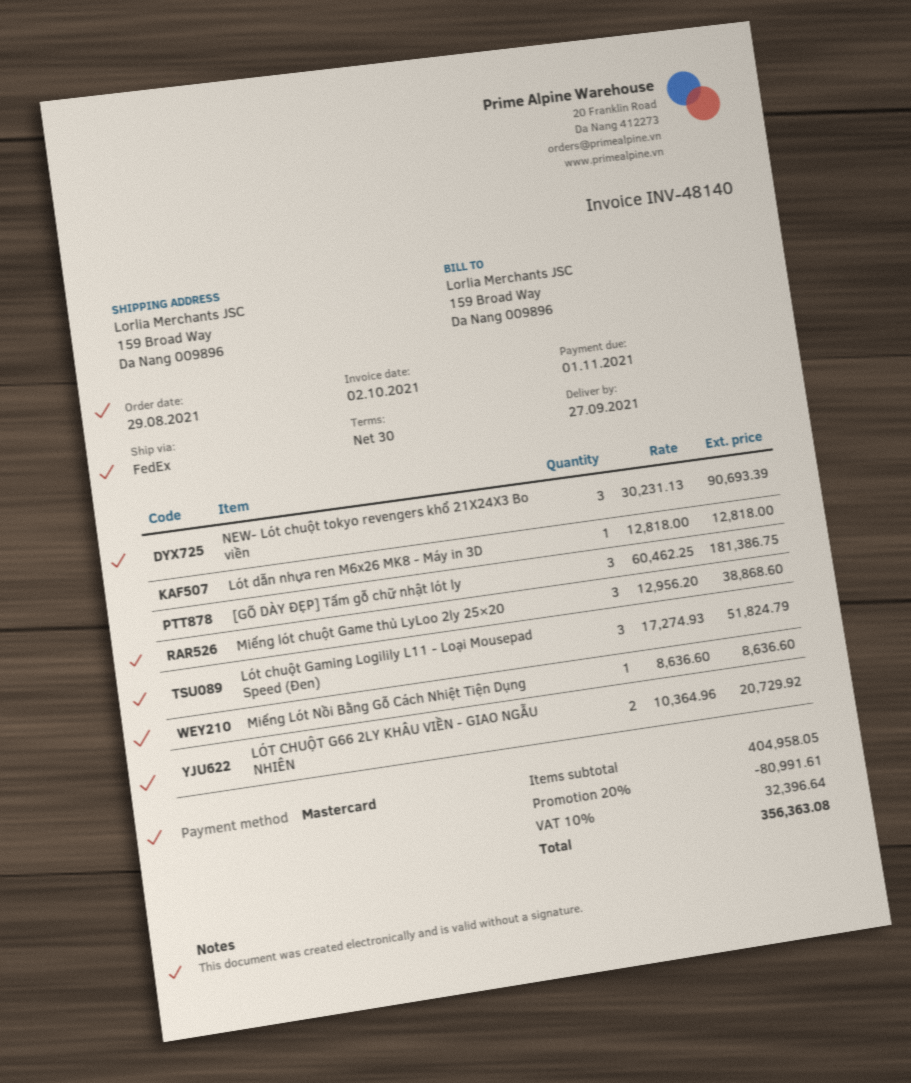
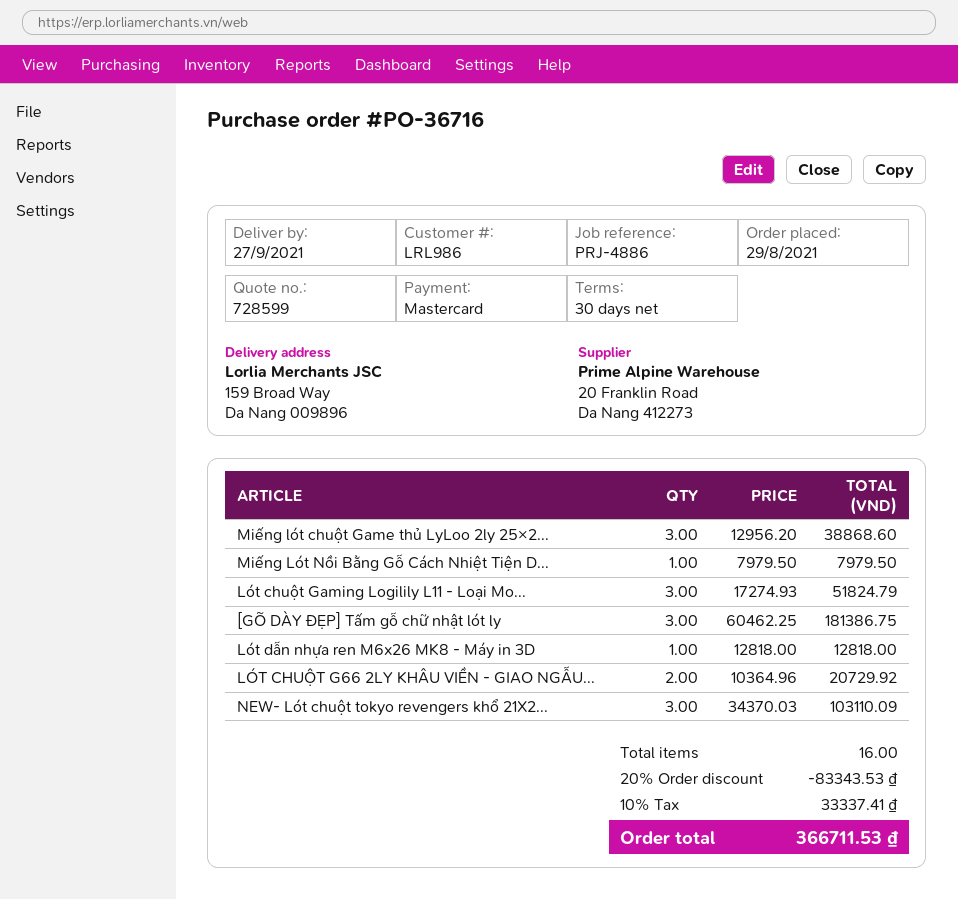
NEW- Lót chuột tokyo revengers khổ 21X24X3 Bo viền: 3 x 30231.13 = 90693.39 -> 3 x 34370.03 = 103110.09
Miếng Lót Nồi Bằng Gỗ Cách Nhiệt Tiện Dụng: 1 x 8636.60 = 8636.60 -> 1 x 7979.50 = 7979.50
discount: 20% = 80991.61 -> 20% = 83343.53
tax: 10% = 32396.64 -> 10% = 33337.41
total: 356363.08 -> 366711.53

